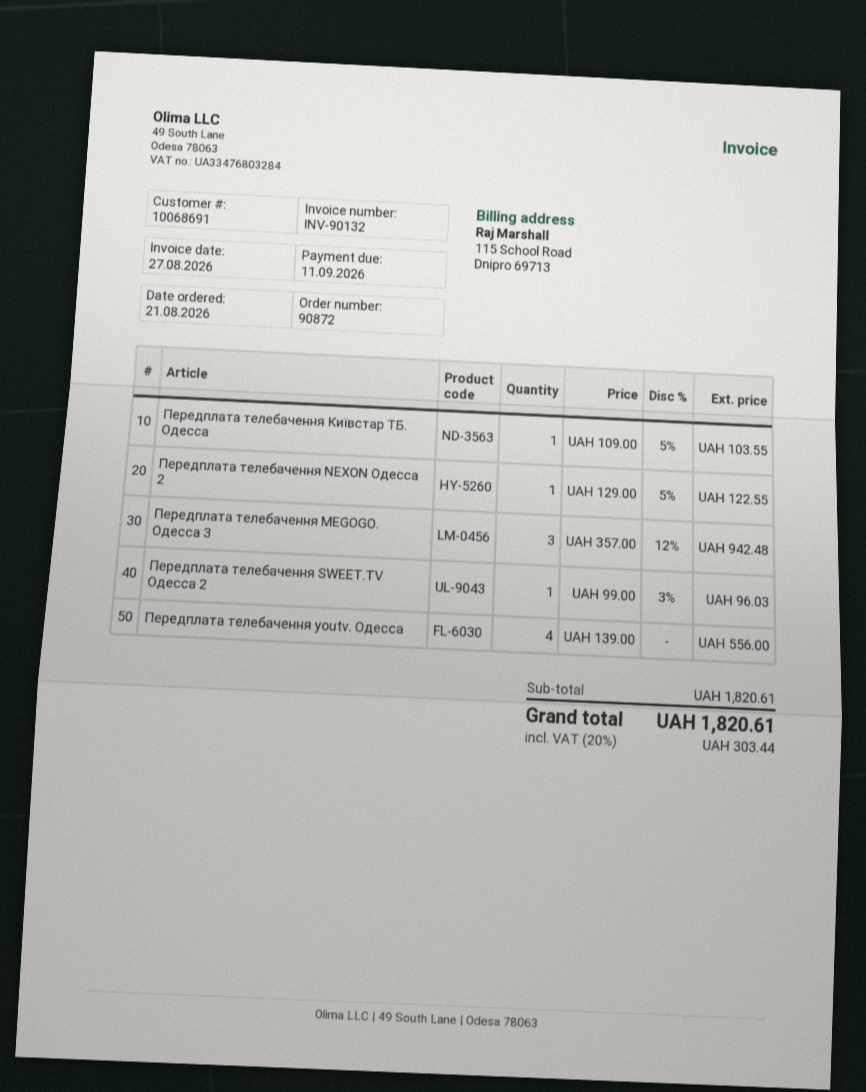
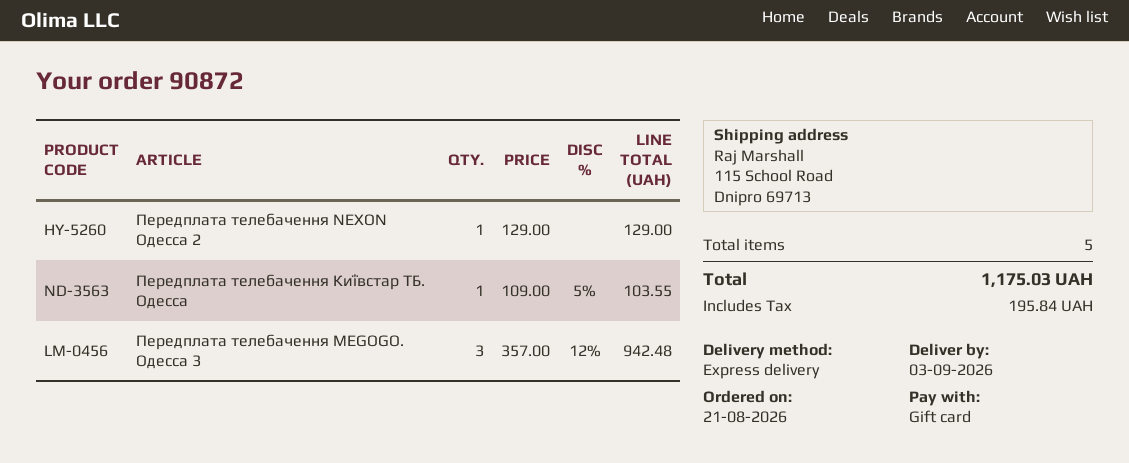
Передплата телебачення NEXON Одесса 2: 1 x 129.00 - 5% = 122.55 -> 1 x 129.00 = 129.00
Передплата телебачення SWEET.TV Одесса 2: 1 x 99.00 - 3% = 96.03 -> none
Передплата телебачення youtv. Одесса: 4 x 139.00 = 556.00 -> none
tax: 303.44 -> 195.84
total: 1820.61 -> 1175.03

